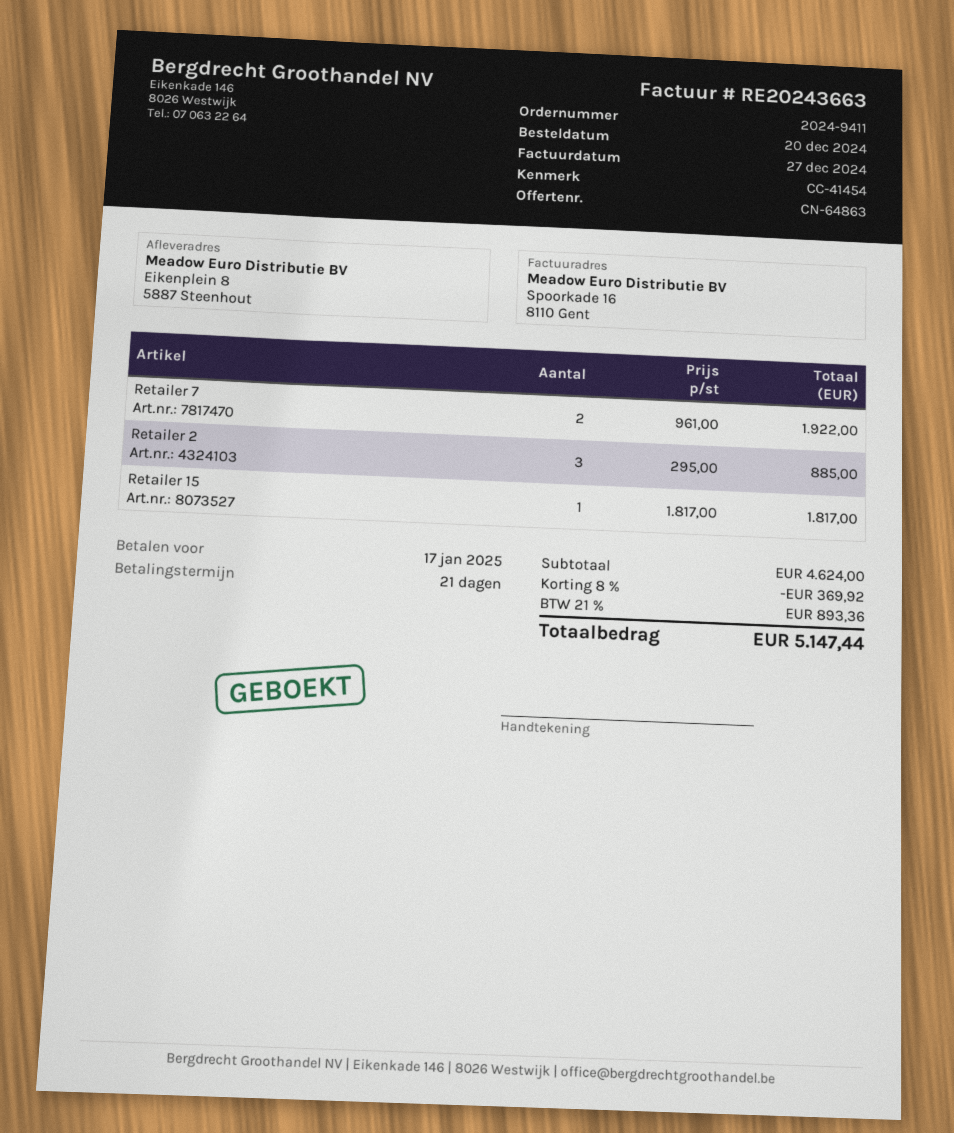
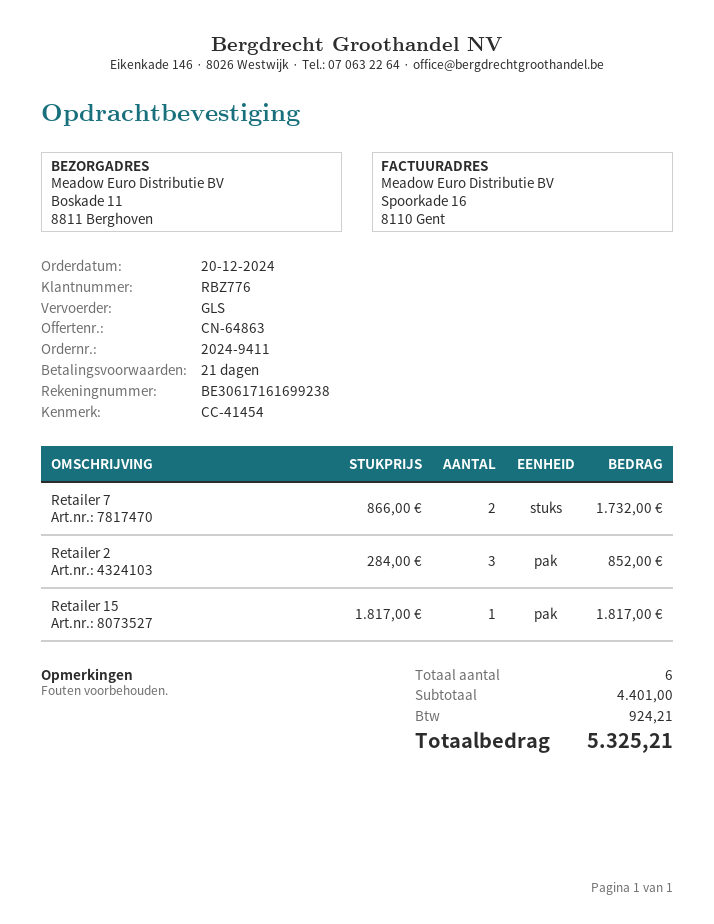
ship to: Eikenplein 8, 5887 Steenhout -> Boskade 11, 8811 Berghoven
Retailer 7: 2 x 961.00 = 1922.00 -> 2 x 866.00 = 1732.00
Retailer 2: 3 x 295.00 = 885.00 -> 3 x 284.00 = 852.00
subtotal: 4624.00 -> 4401.00
discount: 8% = 369.92 -> none
tax: 893.36 -> 924.21
total: 5147.44 -> 5325.21

